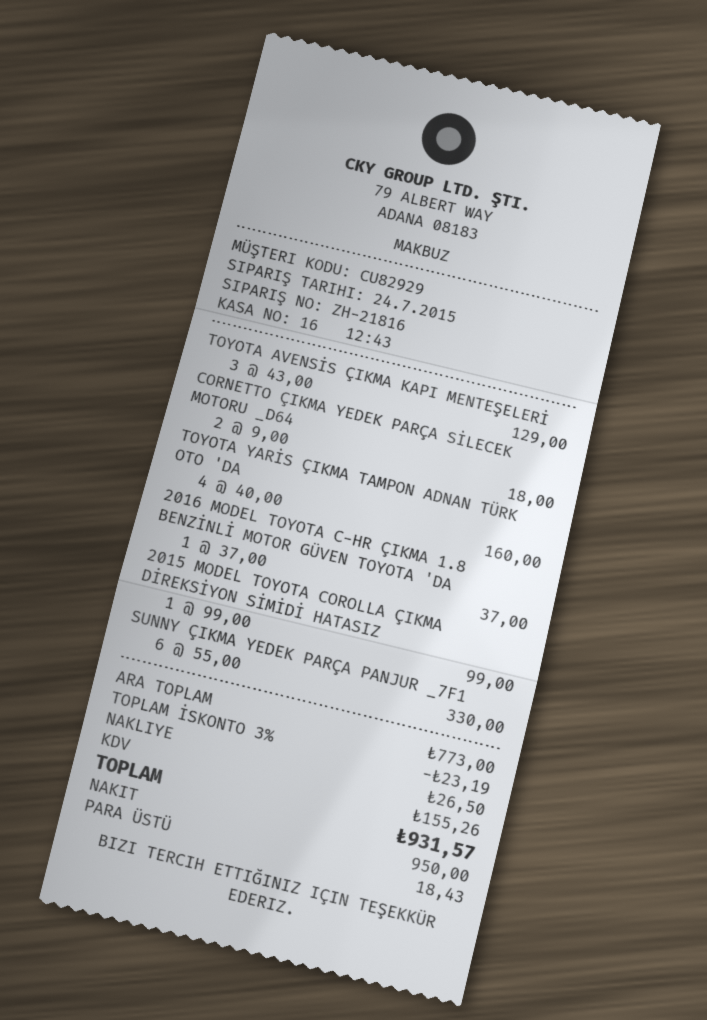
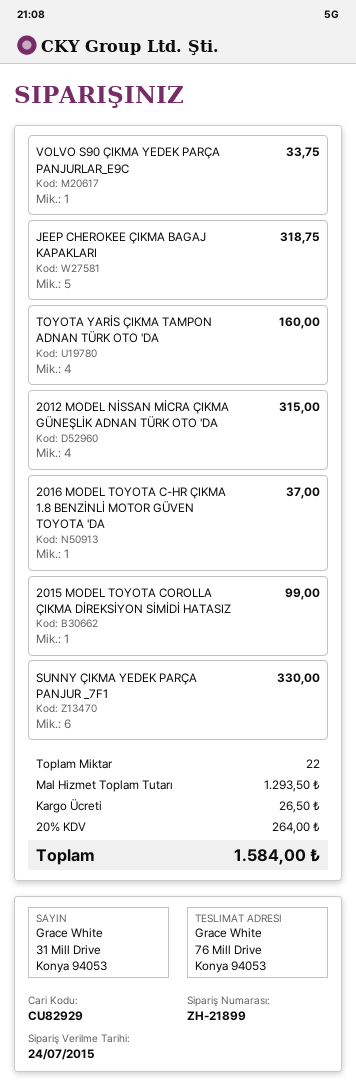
order number: ZH-21816 -> ZH-21899
TOYOTA AVENSİS ÇIKMA KAPI MENTEŞELERİ: 3 for 129.00 -> none
CORNETTO ÇIKMA YEDEK PARÇA SİLECEK MOTORU _D64: 2 for 18.00 -> none
VOLVO S90 ÇIKMA YEDEK PARÇA PANJURLAR_E9C: none -> 1 for 33.75
JEEP CHEROKEE ÇIKMA BAGAJ KAPAKLARI: none -> 5 for 318.75
2012 MODEL NİSSAN MİCRA ÇIKMA GÜNEŞLİK ADNAN TÜRK OTO 'DA: none -> 4 for 315.00
subtotal: 773.00 -> 1293.50
discount: 3% = 23.19 -> none
tax: 155.26 -> 264.00
total: 931.57 -> 1584.00

